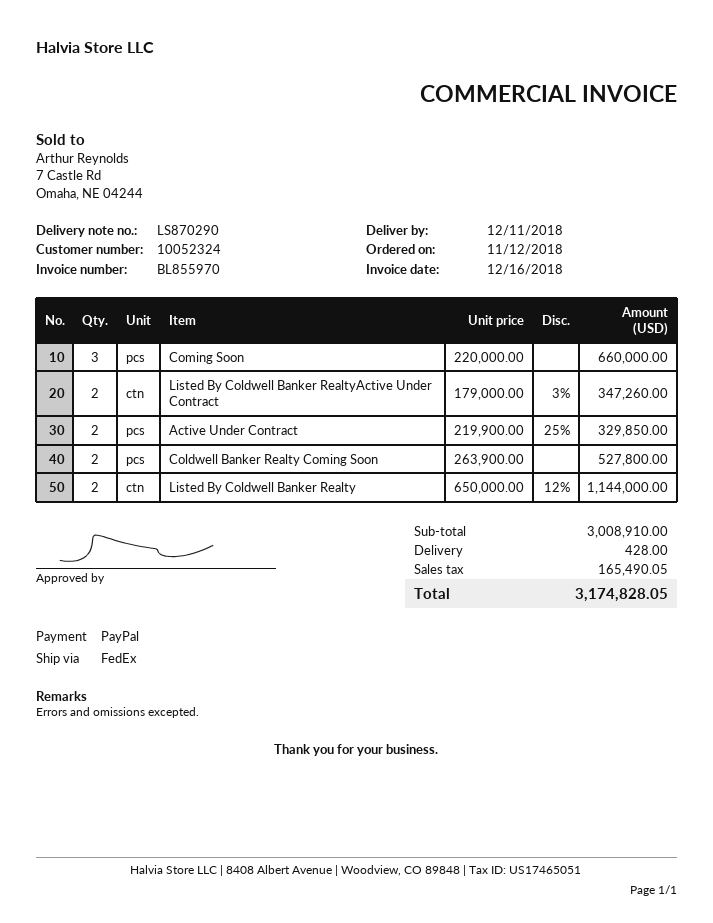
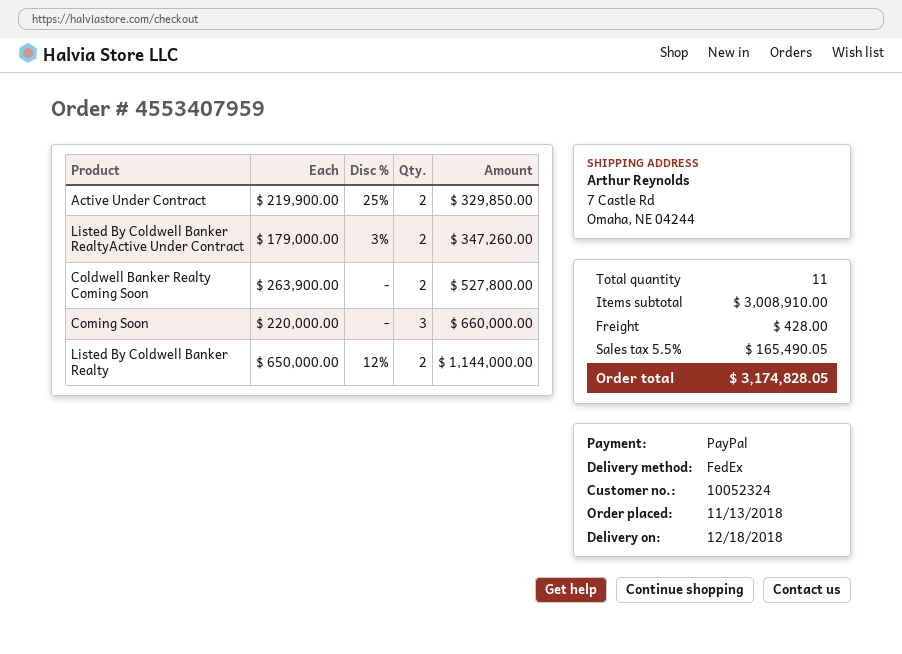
order date: 2018-11-12 -> 2018-11-13
delivery date: 2018-12-11 -> 2018-12-18

